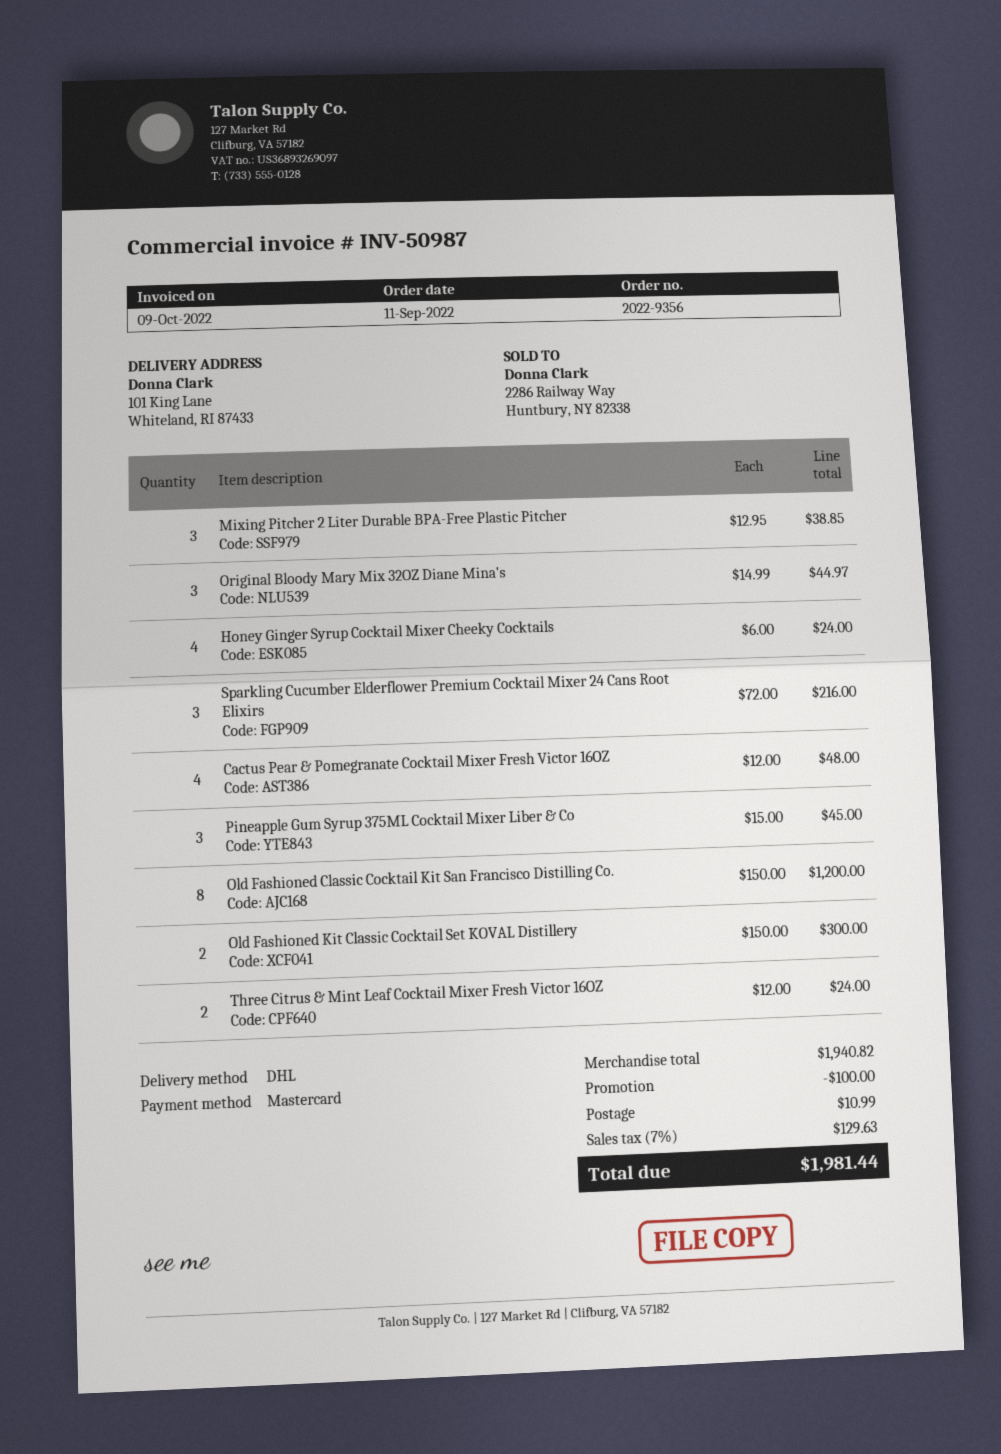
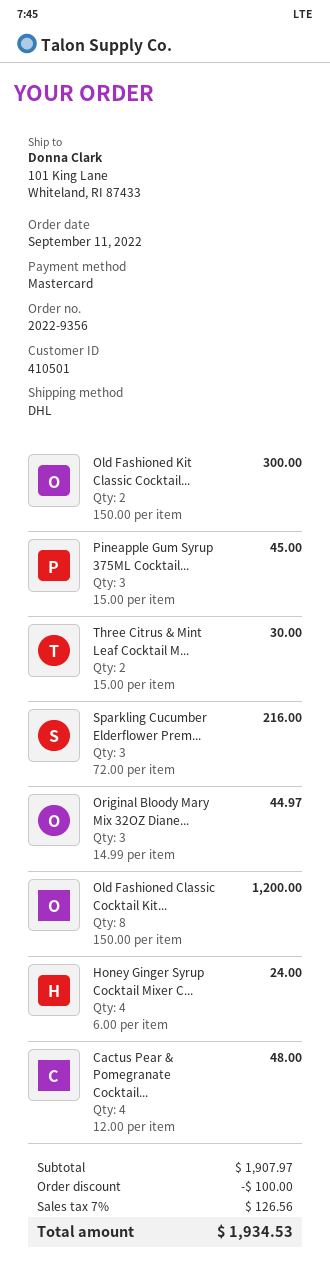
Mixing Pitcher 2 Liter Durable BPA-Free Plastic Pitcher: 3 x 12.95 = 38.85 -> none
Three Citrus & Mint Leaf Cocktail Mixer Fresh Victor 16OZ: 2 x 12.00 = 24.00 -> 2 x 15.00 = 30.00
subtotal: 1940.82 -> 1907.97
shipping: 10.99 -> none
tax: 7% = 129.63 -> 7% = 126.56
total: 1981.44 -> 1934.53

